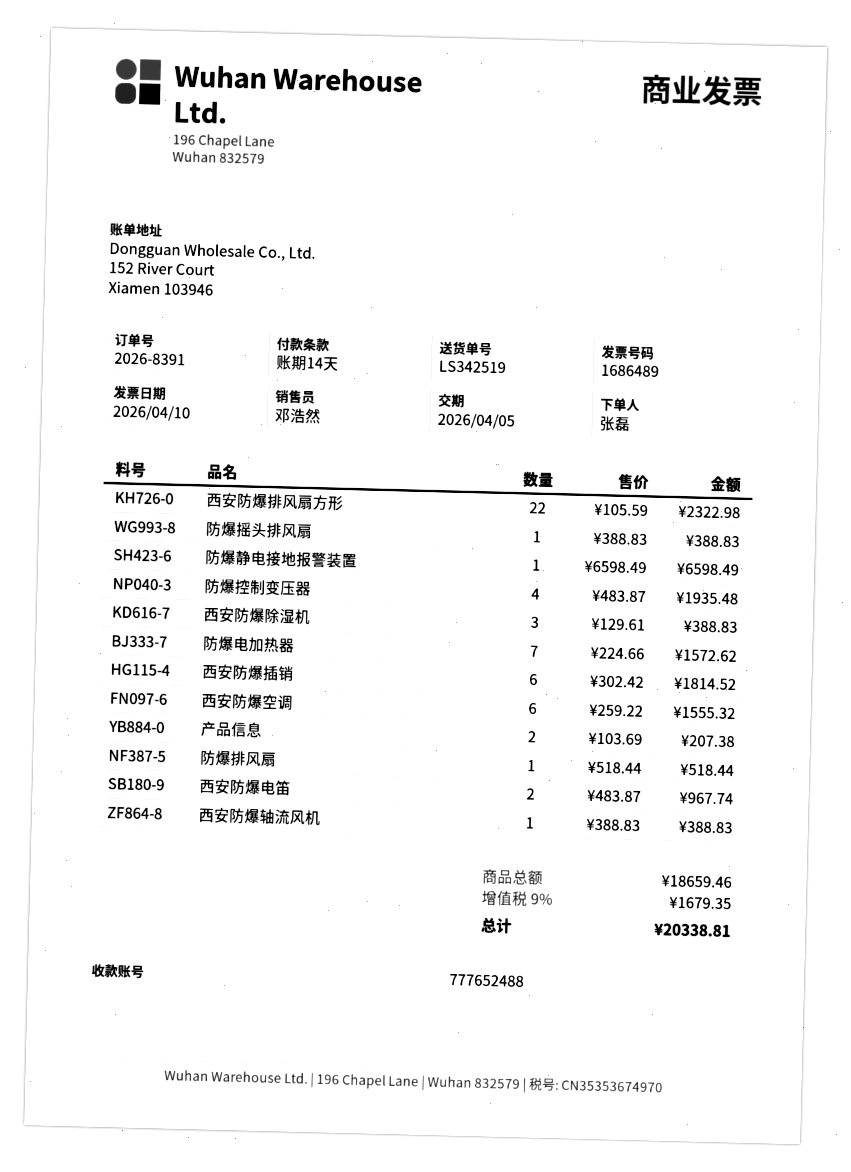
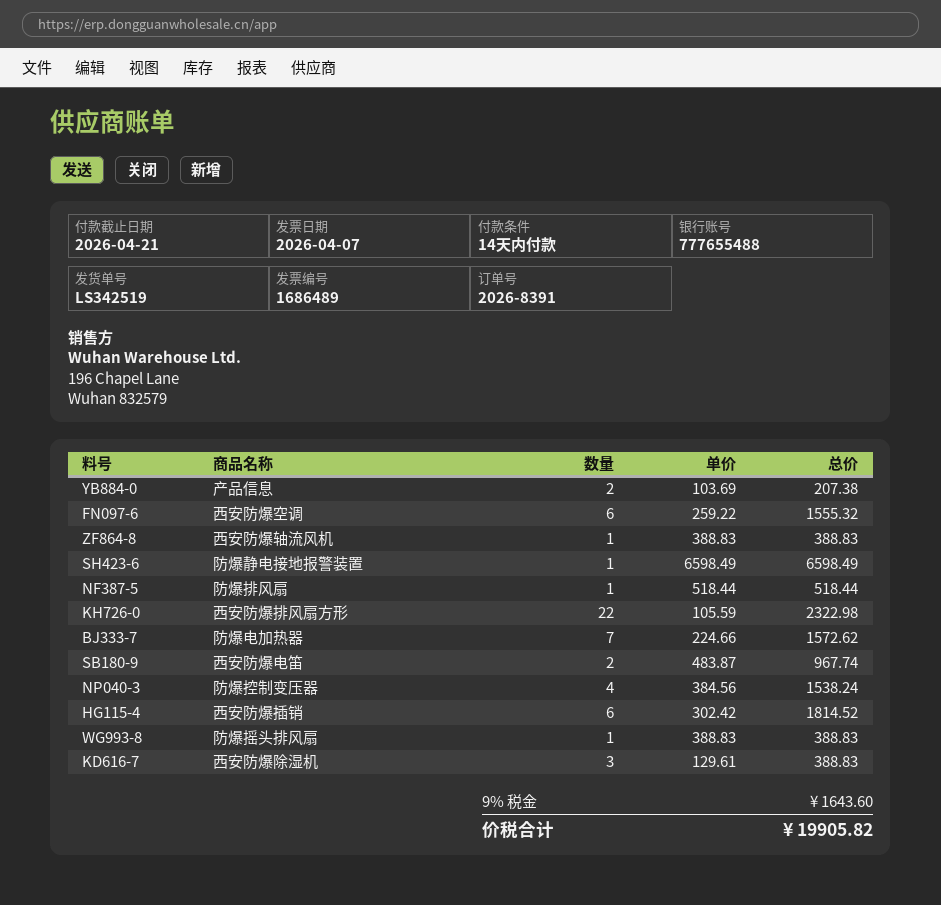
invoice date: 2026-04-10 -> 2026-04-07
bank account: 777652488 -> 777655488
防爆控制变压器: 4 x 483.87 = 1935.48 -> 4 x 384.56 = 1538.24
tax: 9% = 1679.35 -> 9% = 1643.60
total: 20338.81 -> 19905.82

